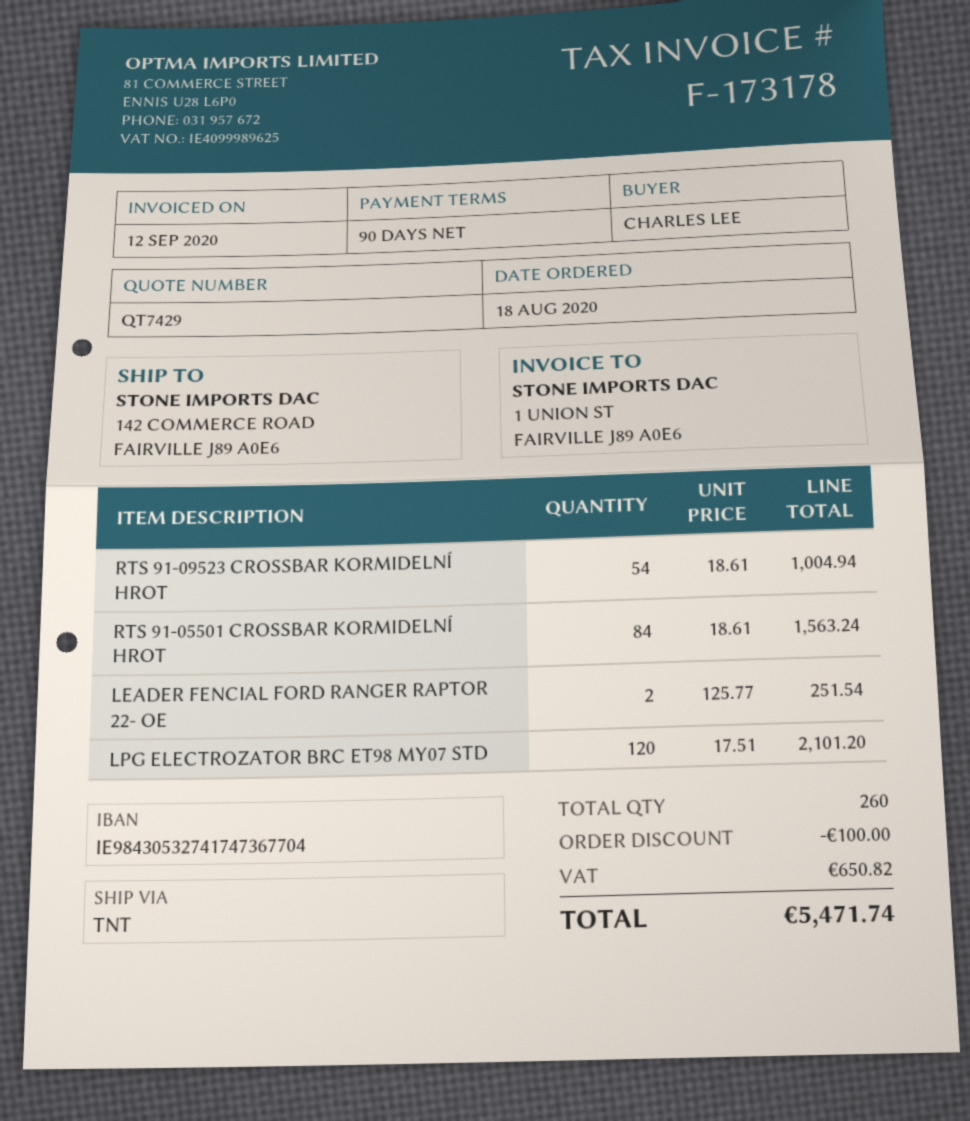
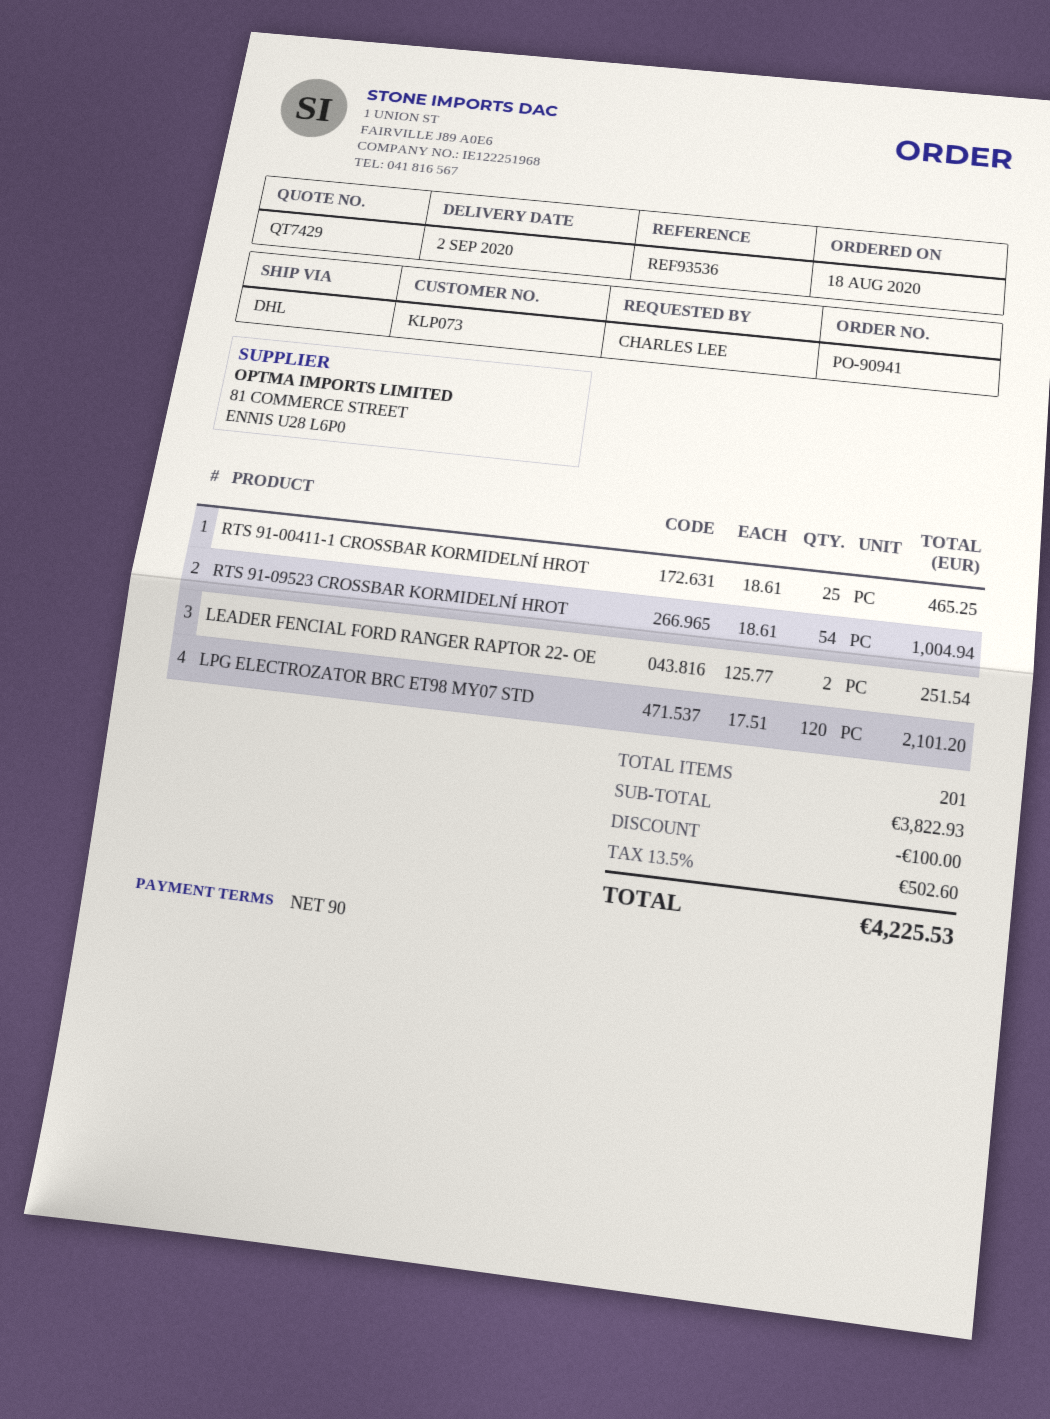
shipping method: TNT -> DHL
RTS 91-05501 CROSSBAR KORMIDELNÍ HROT: 84 x 18.61 = 1563.24 -> none
RTS 91-00411-1 CROSSBAR KORMIDELNÍ HROT: none -> 25 x 18.61 = 465.25
total quantity: 260 -> 201
tax: 650.82 -> 502.60
total: 5471.74 -> 4225.53

